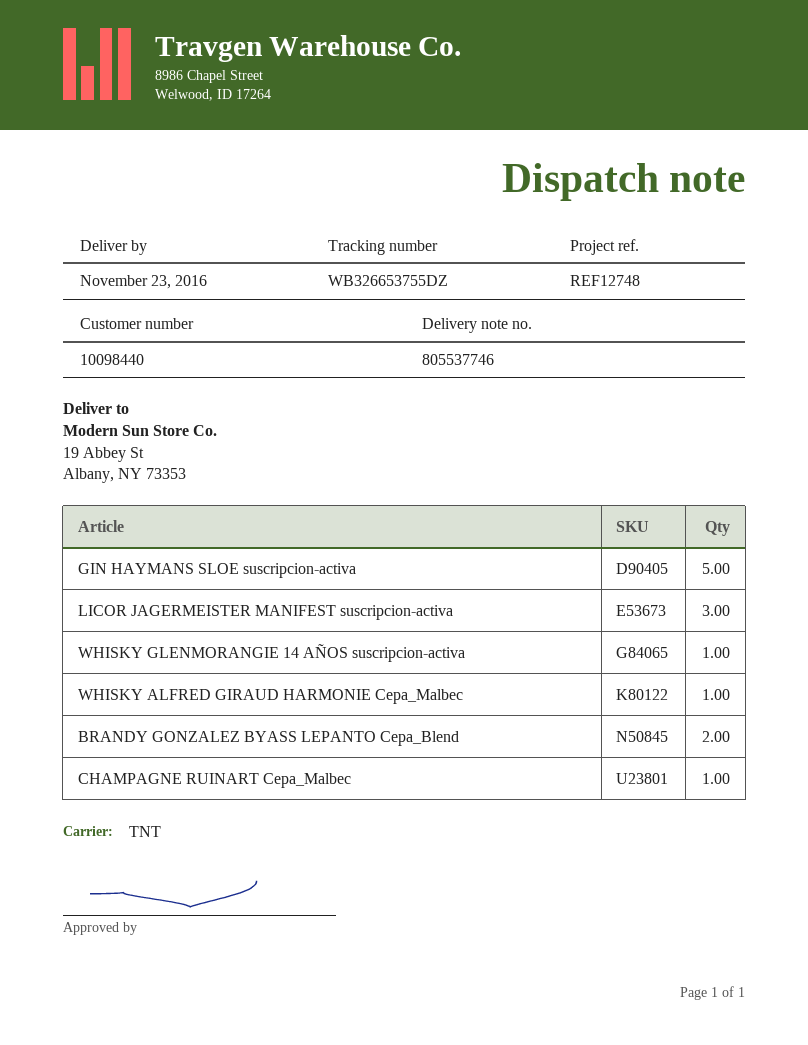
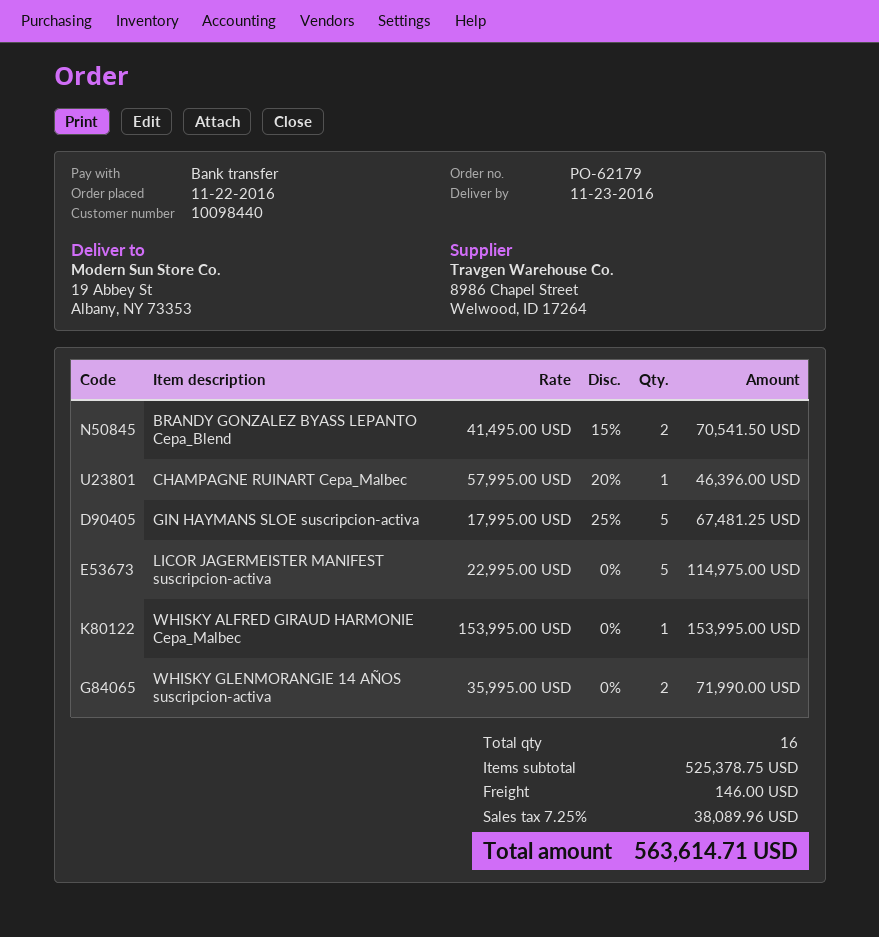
LICOR JAGERMEISTER MANIFEST suscripcion-activa: 3 -> 5
WHISKY GLENMORANGIE 14 AÑOS suscripcion-activa: 1 -> 2

